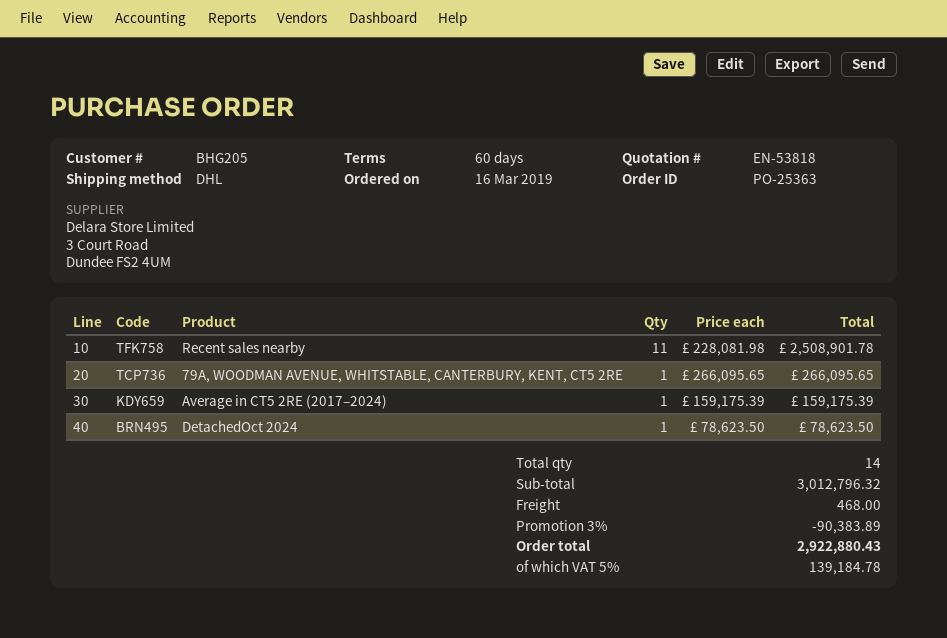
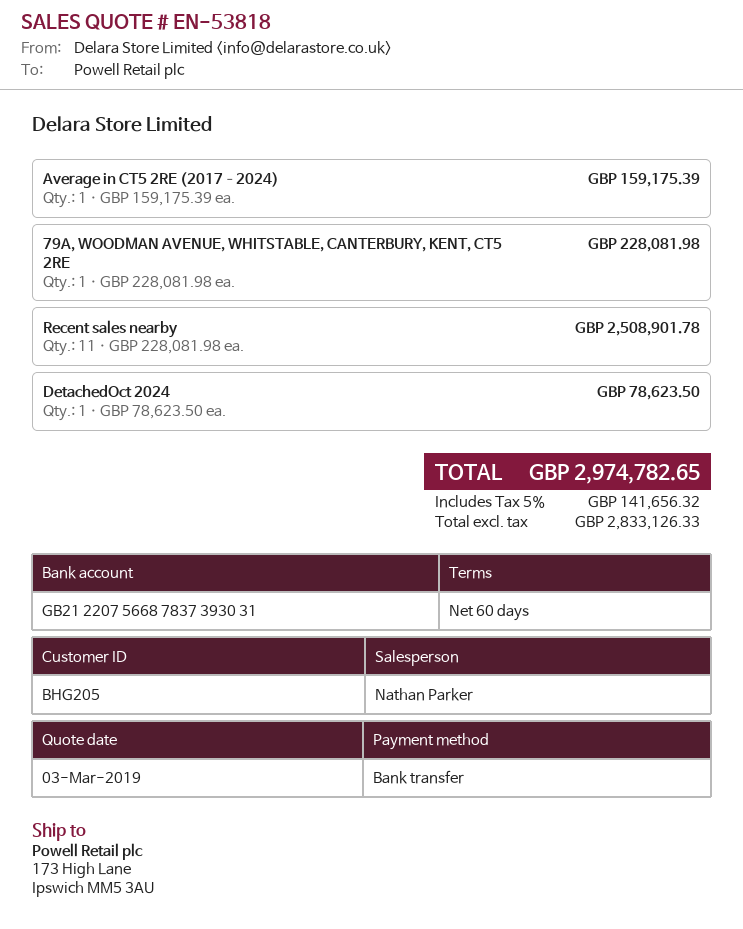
79A, WOODMAN AVENUE, WHITSTABLE, CANTERBURY, KENT, CT5 2RE: 1 x 266095.65 = 266095.65 -> 1 x 228081.98 = 228081.98
discount: 3% = 90383.89 -> none
shipping: 468.00 -> none
tax: 5% = 139184.78 -> 5% = 141656.32
total: 2922880.43 -> 2974782.65

